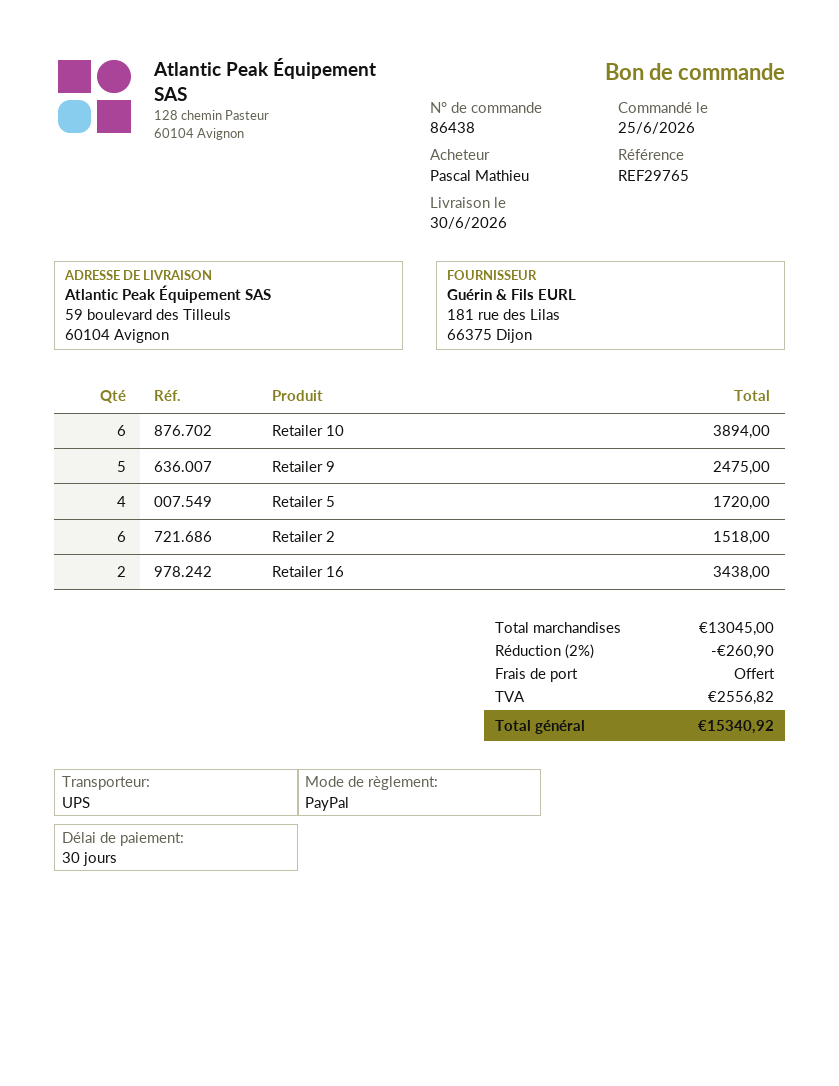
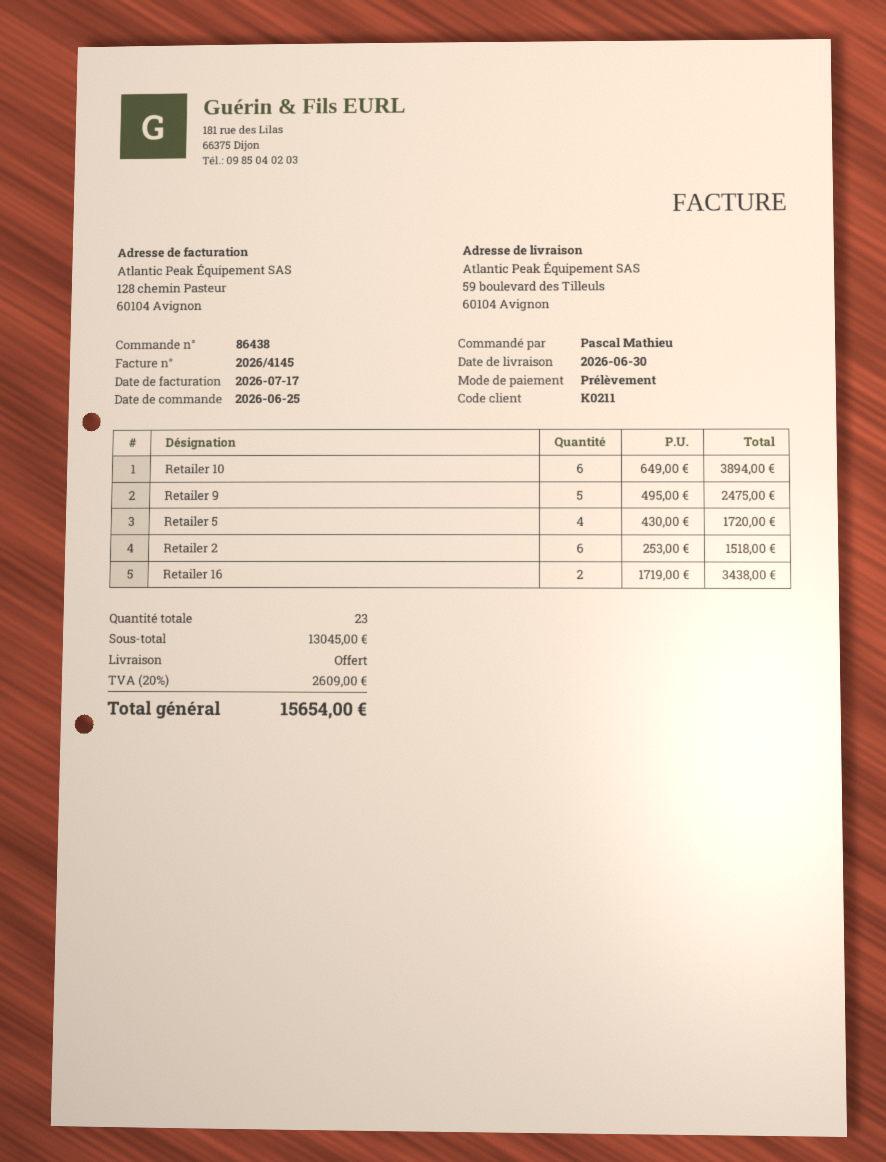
payment method: PayPal -> direct debit
discount: 2% = 260.90 -> none
tax: 2556.82 -> 2609.00
total: 15340.92 -> 15654.00

